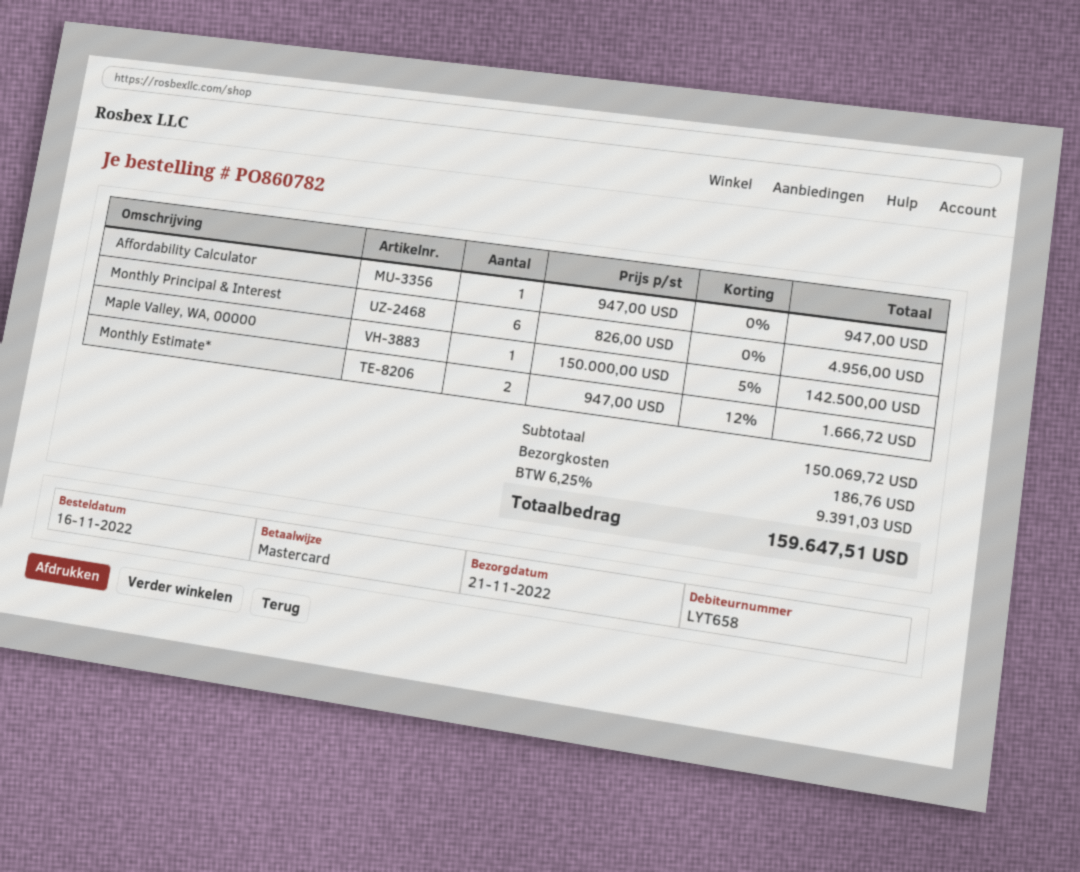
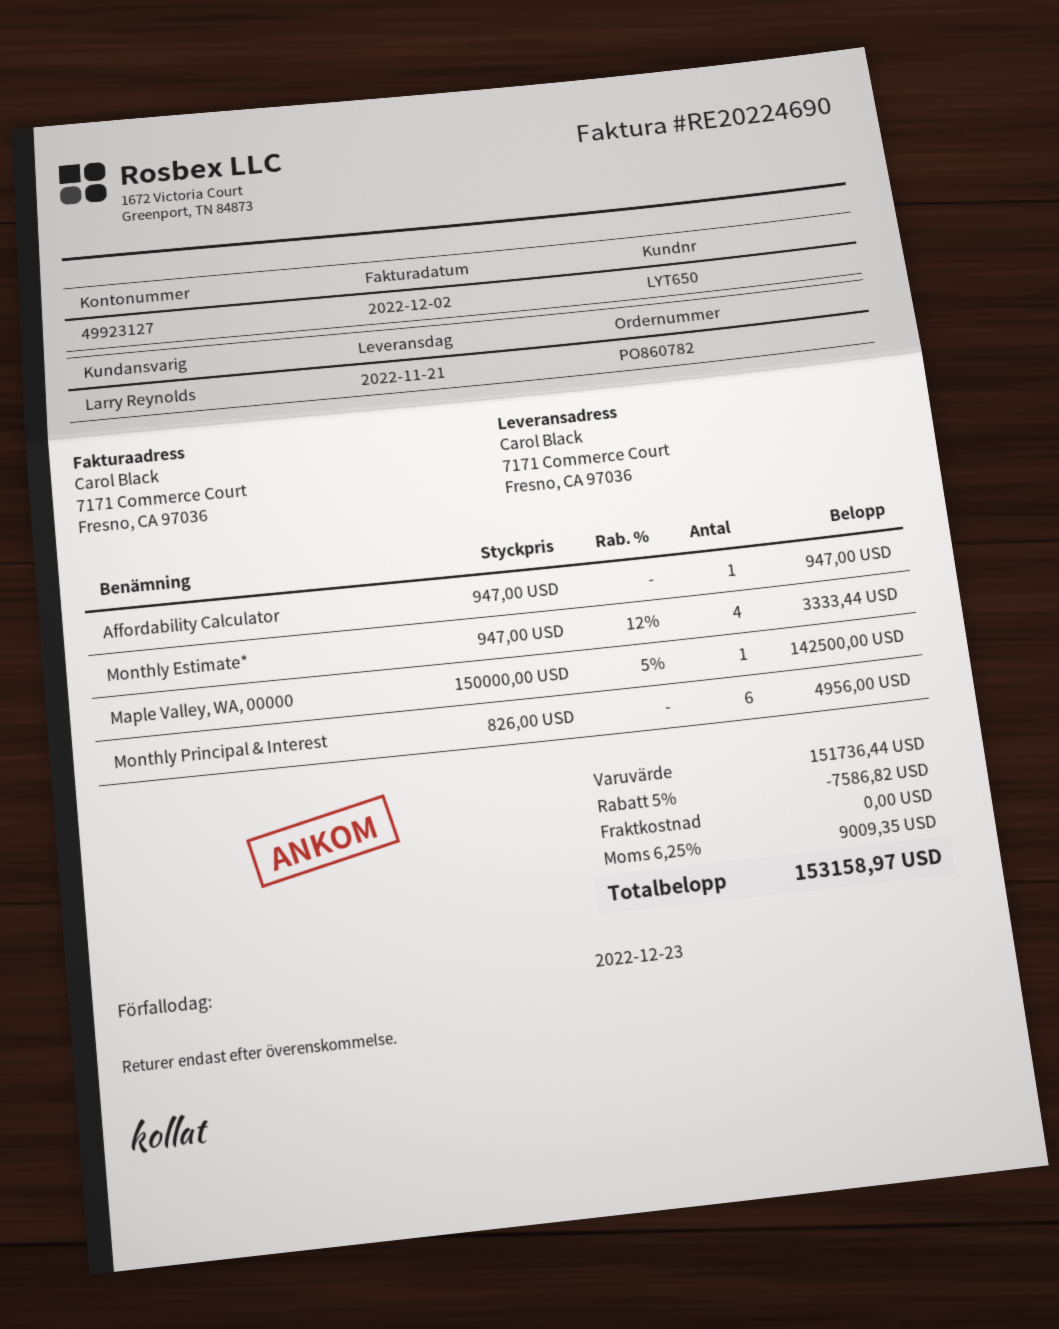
customer number: LYT658 -> LYT650
Monthly Estimate*: 2 x 947.00 - 12% = 1666.72 -> 4 x 947.00 - 12% = 3333.44
subtotal: 150069.72 -> 151736.44
discount: none -> 5% = 7586.82
shipping: 186.76 -> 0.00
tax: 6.25% = 9391.03 -> 6.25% = 9009.35
total: 159647.51 -> 153158.97

